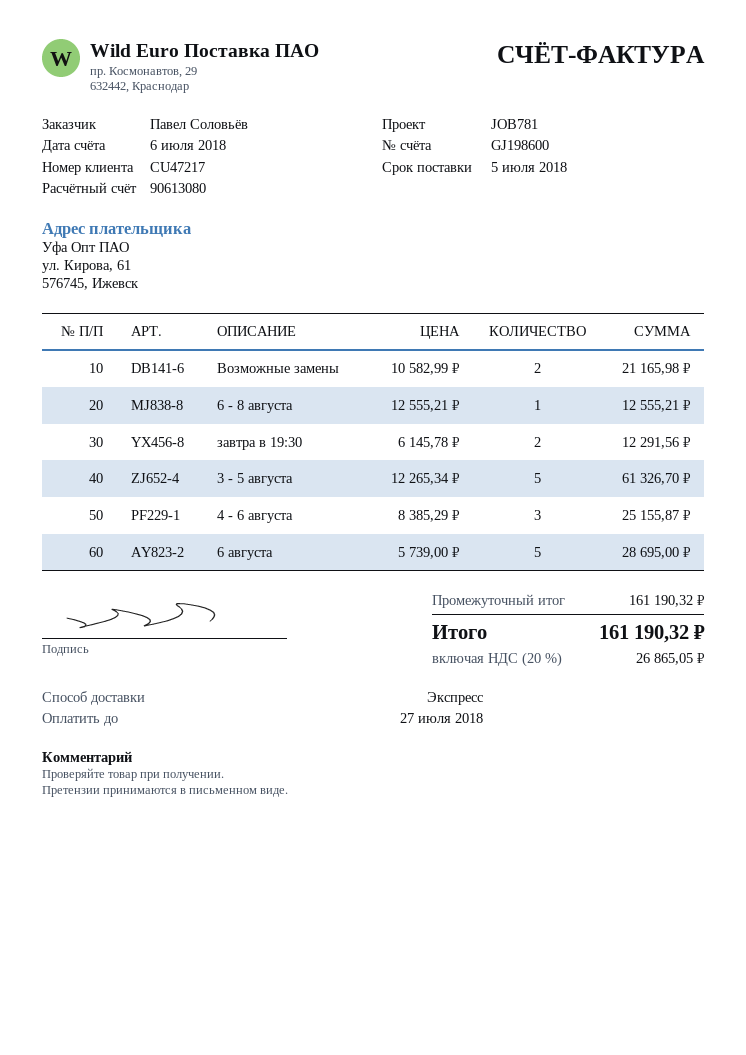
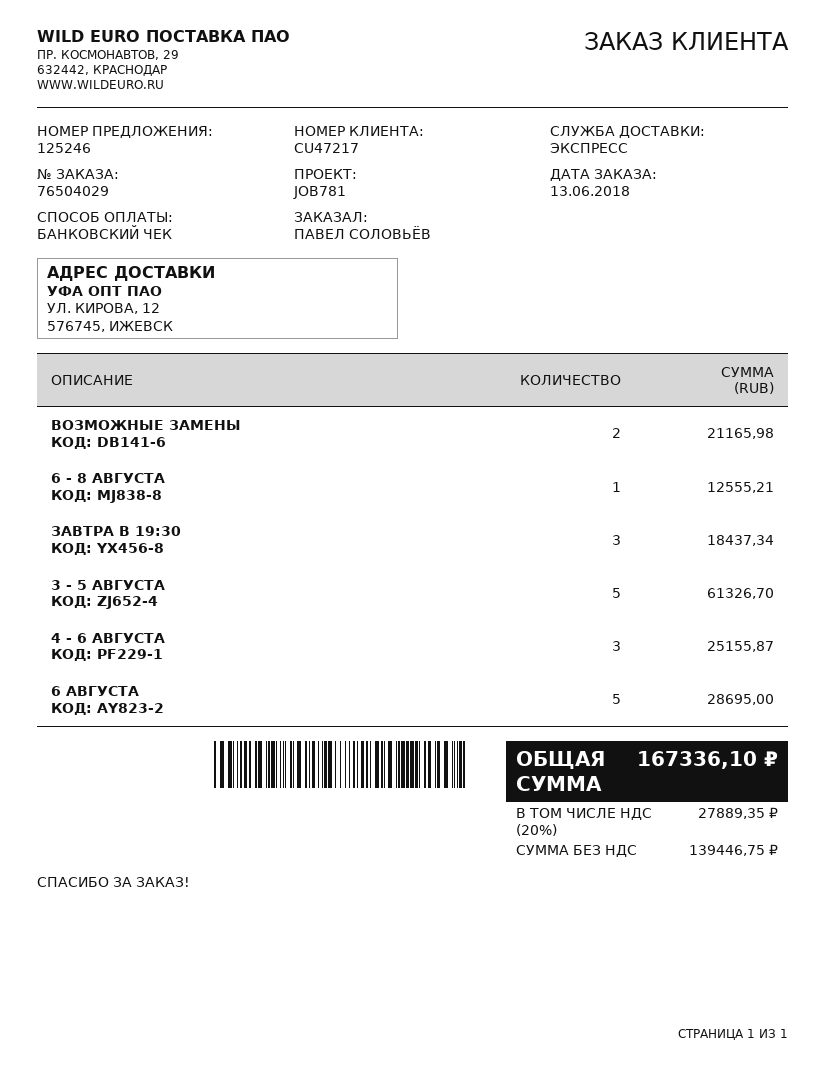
завтра в 19:30: 2 for 12291.56 -> 3 for 18437.34
tax: 20% = 26865.05 -> 20% = 27889.35
total: 161190.32 -> 167336.10

